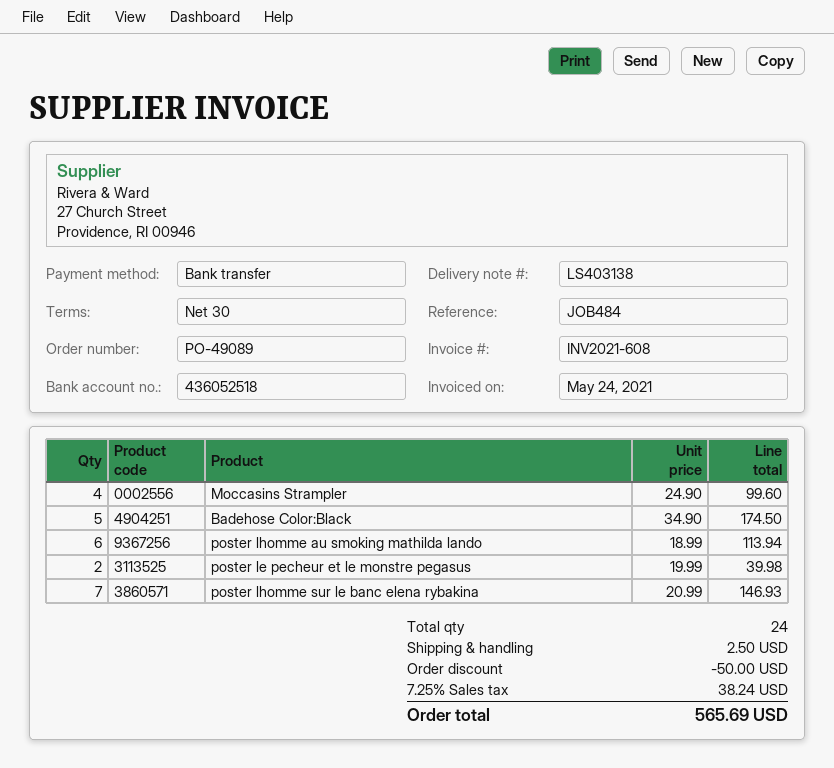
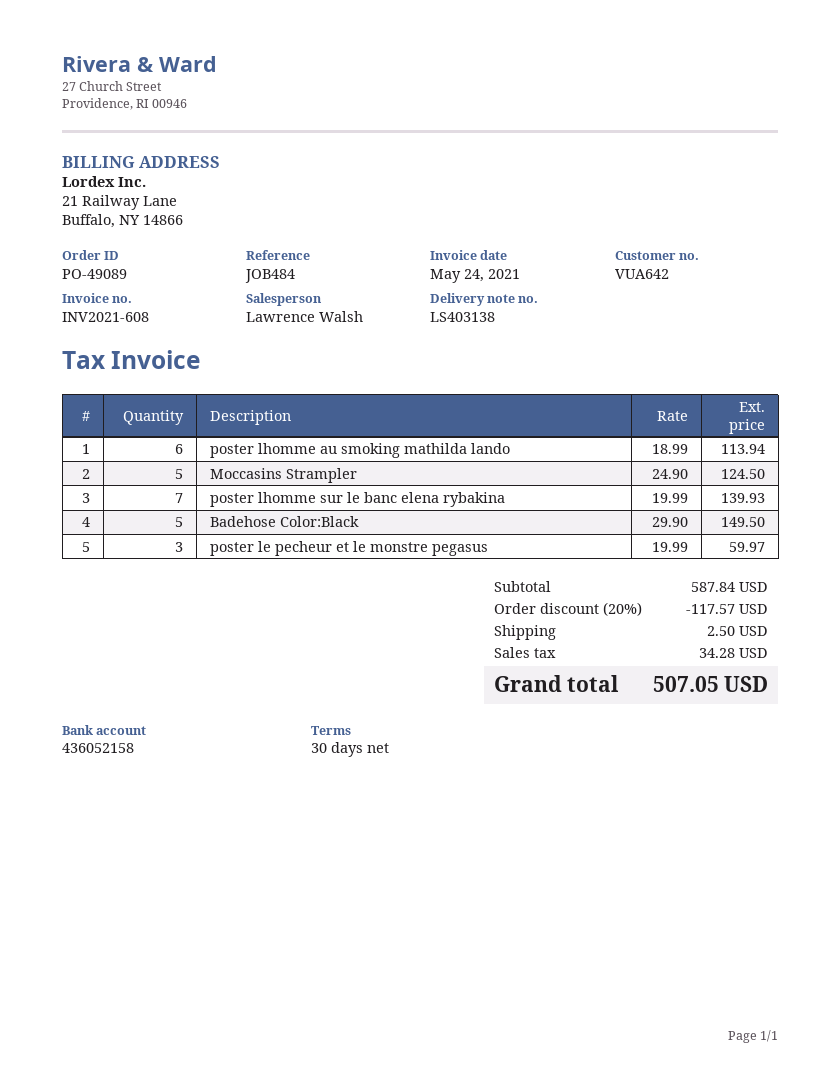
bank account: 436052518 -> 436052158
Moccasins Strampler: 4 x 24.90 = 99.60 -> 5 x 24.90 = 124.50
Badehose Color:Black: 5 x 34.90 = 174.50 -> 5 x 29.90 = 149.50
poster le pecheur et le monstre pegasus: 2 x 19.99 = 39.98 -> 3 x 19.99 = 59.97
poster lhomme sur le banc elena rybakina: 7 x 20.99 = 146.93 -> 7 x 19.99 = 139.93
discount: 50.00 -> 117.57
tax: 38.24 -> 34.28
total: 565.69 -> 507.05

